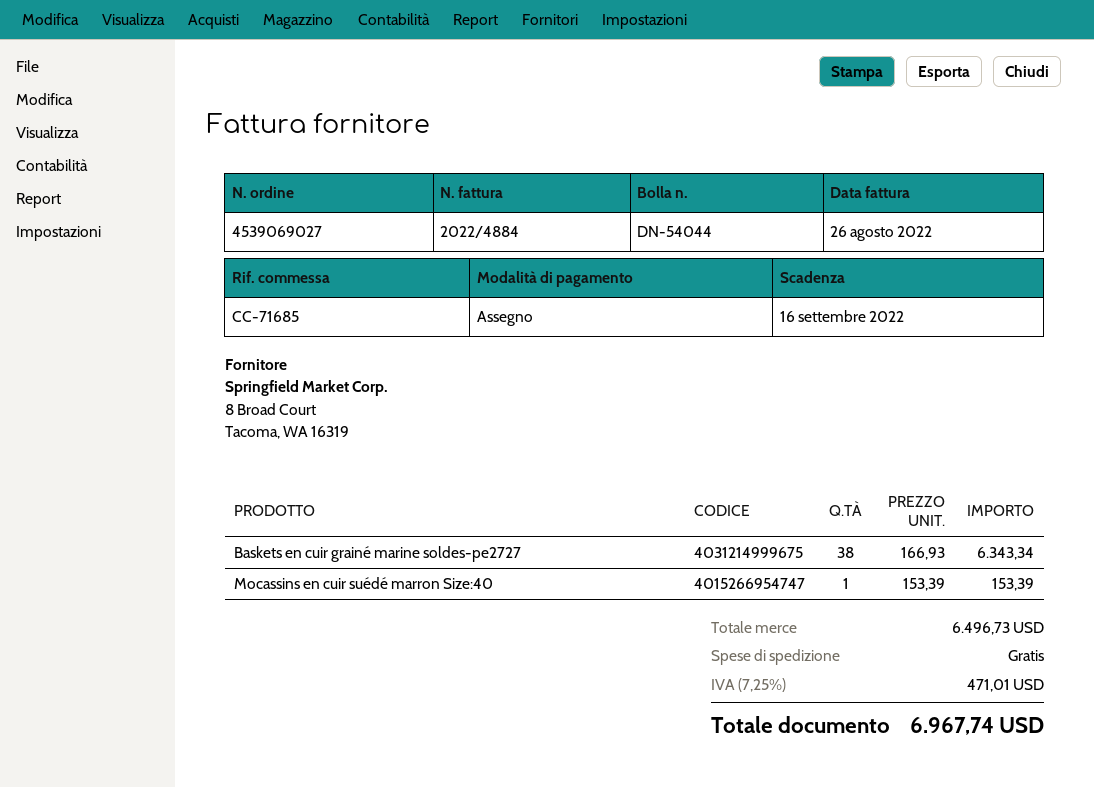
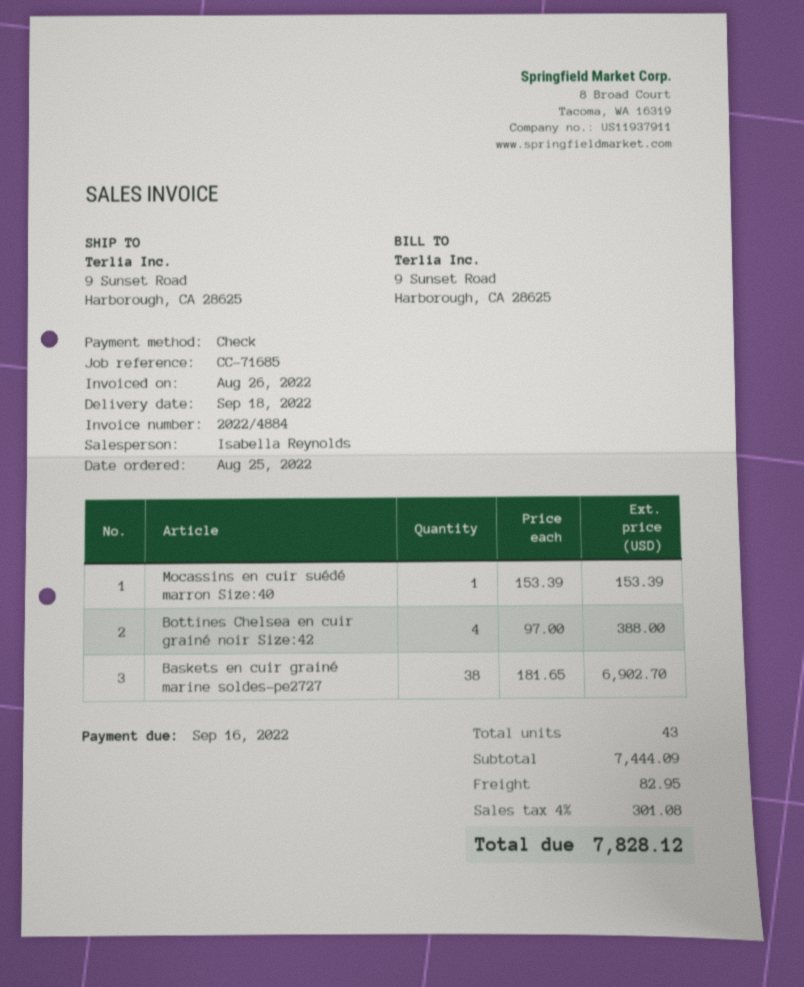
Baskets en cuir grainé marine soldes-pe2727: 38 x 166.93 = 6343.34 -> 38 x 181.65 = 6902.70
Bottines Chelsea en cuir grainé noir Size:42: none -> 4 x 97.00 = 388.00
subtotal: 6496.73 -> 7444.09
shipping: 0.00 -> 82.95
tax: 7.25% = 471.01 -> 4% = 301.08
total: 6967.74 -> 7828.12

